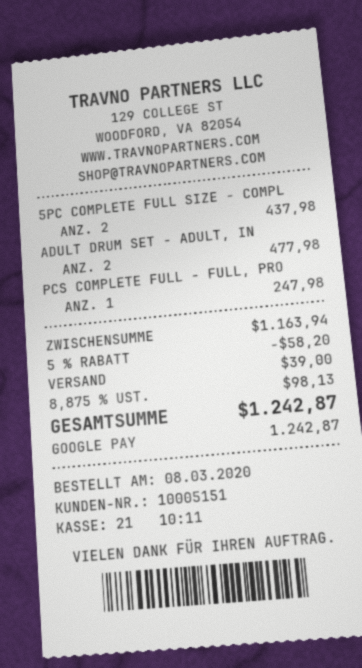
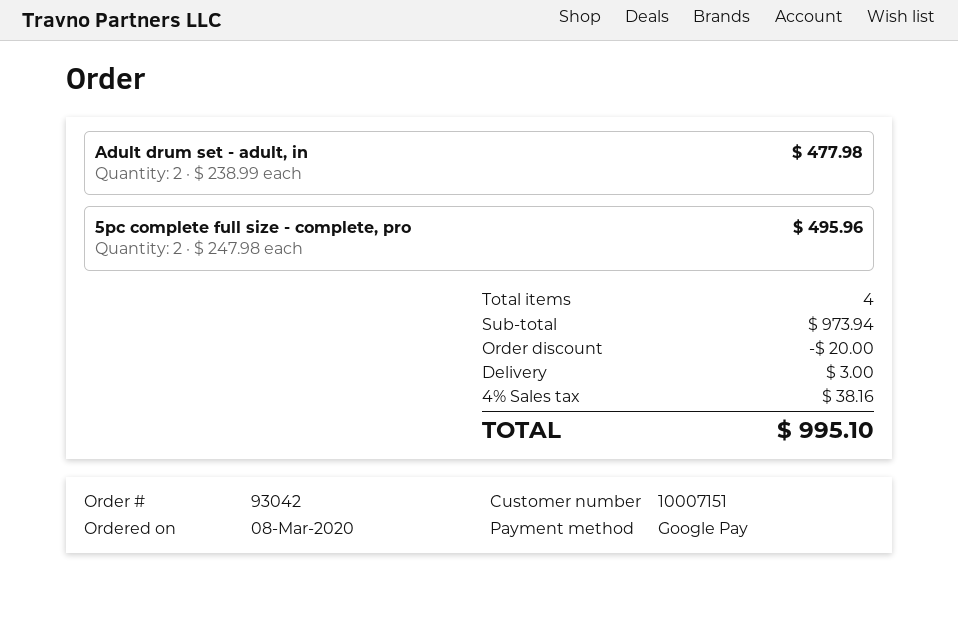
customer number: 10005151 -> 10007151
5PC COMPLETE FULL SIZE - COMPL: 2 for 437.98 -> 2 for 495.96
PCS COMPLETE FULL - FULL, PRO: 1 for 247.98 -> none
subtotal: 1163.94 -> 973.94
discount: 58.20 -> 20.00
shipping: 39.00 -> 3.00
tax: 8.875% = 98.13 -> 4% = 38.16
total: 1242.87 -> 995.10

